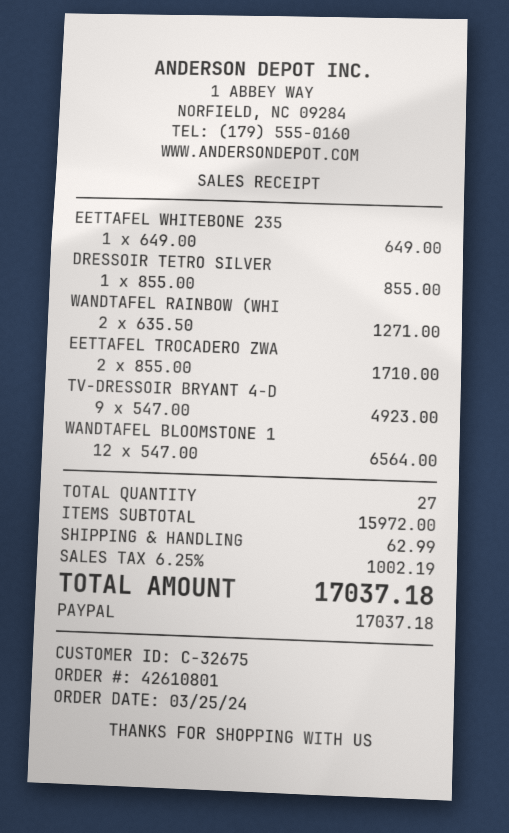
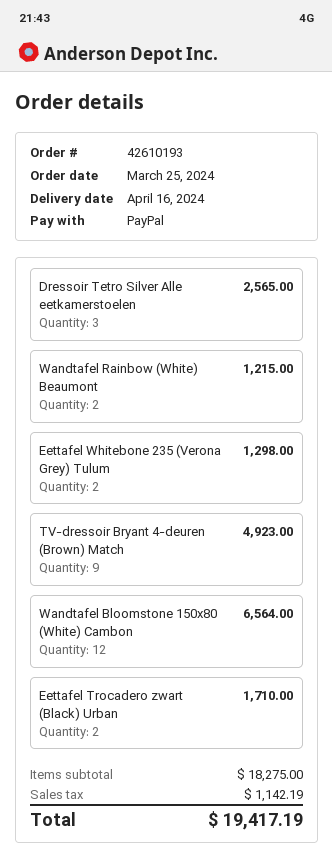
order number: 42610801 -> 42610193
EETTAFEL WHITEBONE 235: 1 for 649.00 -> 2 for 1298.00
DRESSOIR TETRO SILVER: 1 for 855.00 -> 3 for 2565.00
WANDTAFEL RAINBOW (WHI: 2 for 1271.00 -> 2 for 1215.00
subtotal: 15972.00 -> 18275.00
shipping: 62.99 -> none
tax: 1002.19 -> 1142.19
total: 17037.18 -> 19417.19

